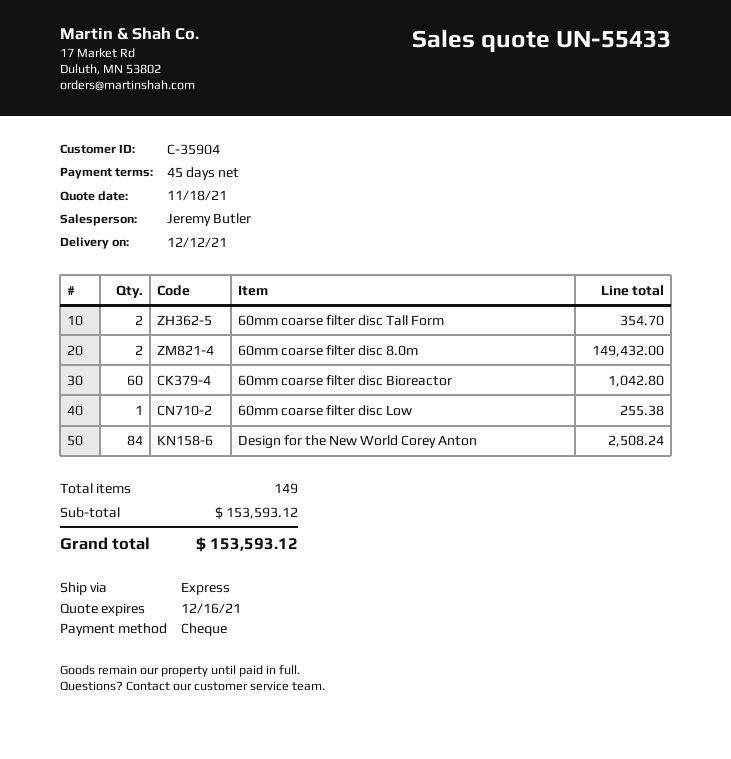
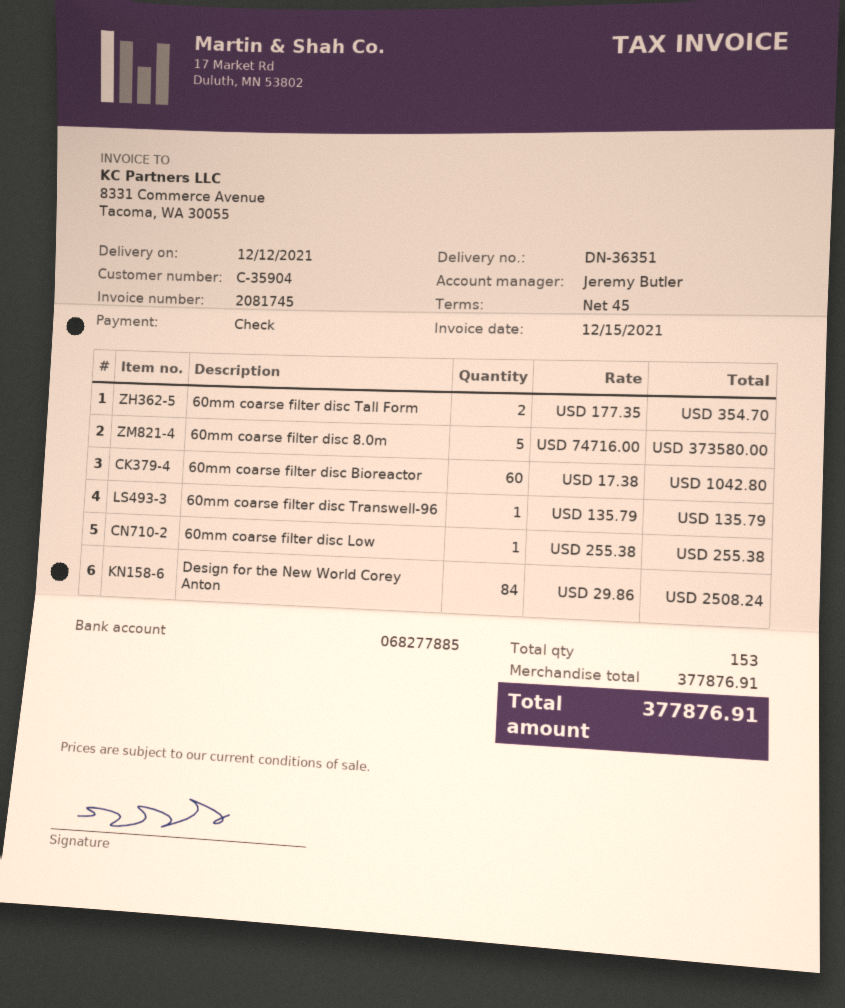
60mm coarse filter disc 8.0m: 2 for 149432.00 -> 5 for 373580.00
60mm coarse filter disc Transwell-96: none -> 1 for 135.79
total quantity: 149 -> 153
subtotal: 153593.12 -> 377876.91
total: 153593.12 -> 377876.91

